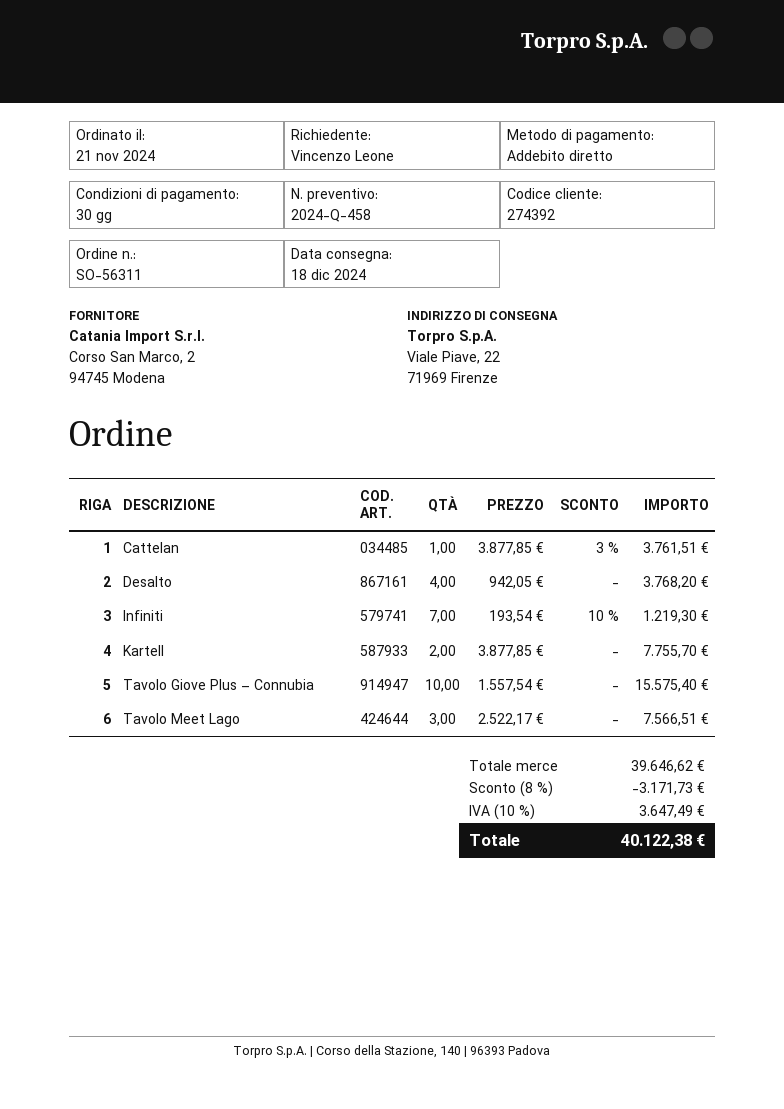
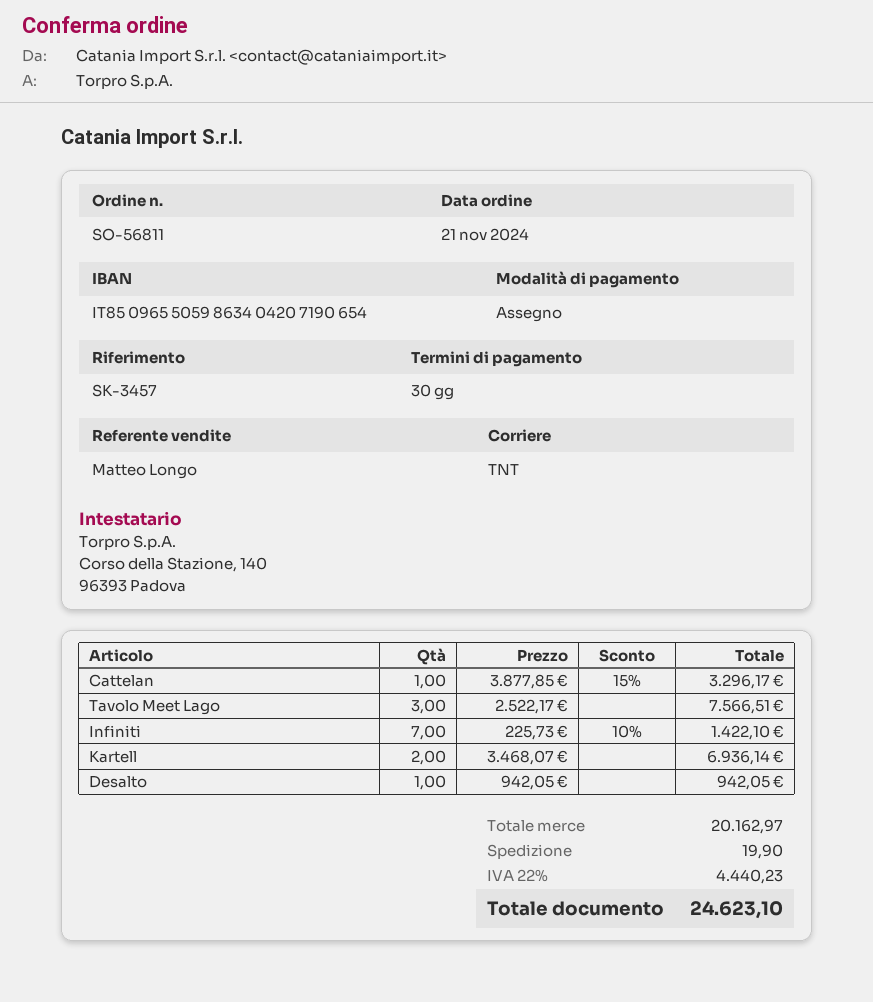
order number: SO-56311 -> SO-56811
payment method: direct debit -> cheque
Cattelan: 1 x 3877.85 - 3% = 3761.51 -> 1 x 3877.85 - 15% = 3296.17
Desalto: 4 x 942.05 = 3768.20 -> 1 x 942.05 = 942.05
Infiniti: 7 x 193.54 - 10% = 1219.30 -> 7 x 225.73 - 10% = 1422.10
Kartell: 2 x 3877.85 = 7755.70 -> 2 x 3468.07 = 6936.14
Tavolo Giove Plus – Connubia: 10 x 1557.54 = 15575.40 -> none
subtotal: 39646.62 -> 20162.97
discount: 8% = 3171.73 -> none
shipping: none -> 19.90
tax: 10% = 3647.49 -> 22% = 4440.23
total: 40122.38 -> 24623.10

